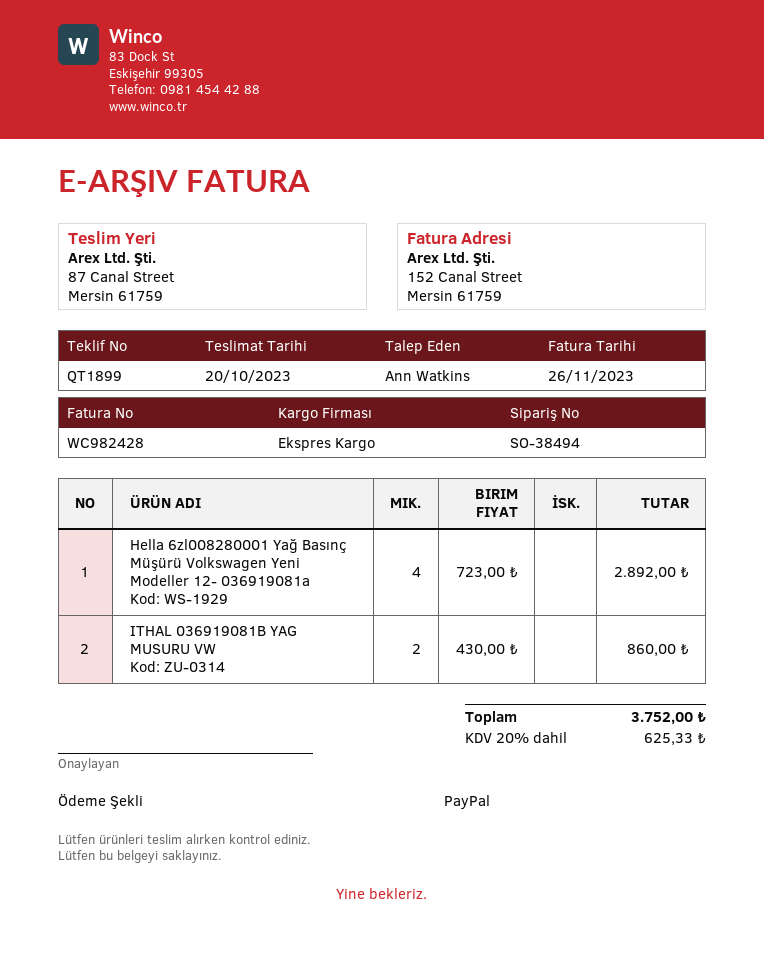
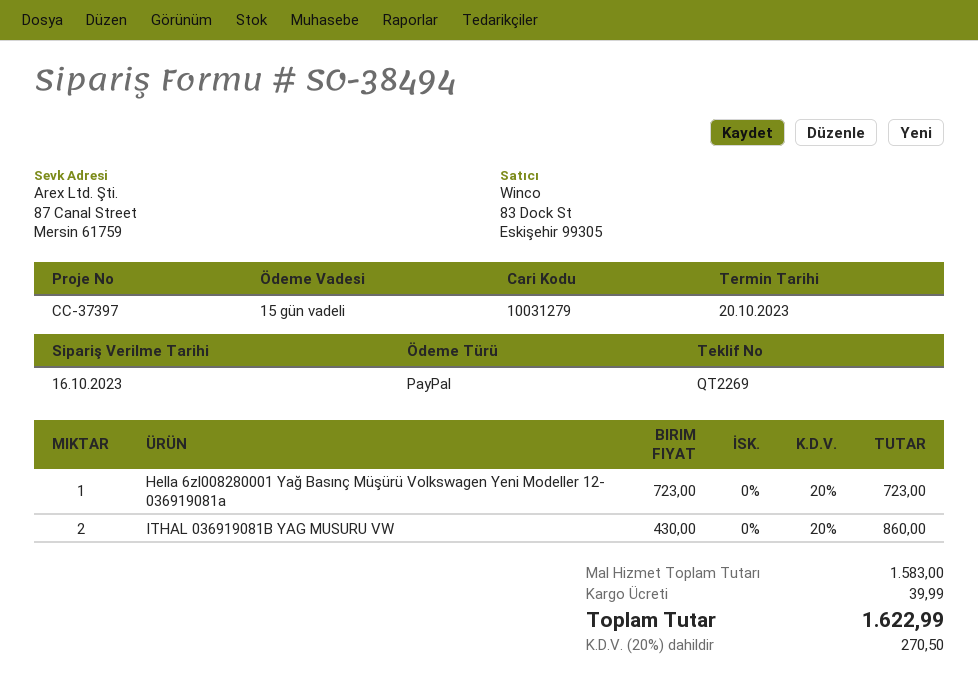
quote number: QT1899 -> QT2269
Hella 6zl008280001 Yağ Basınç Müşürü Volkswagen Yeni Modeller 12- 036919081a: 4 x 723.00 = 2892.00 -> 1 x 723.00 = 723.00
shipping: none -> 39.99
tax: 20% = 625.33 -> 20% = 270.50
total: 3752.00 -> 1622.99

